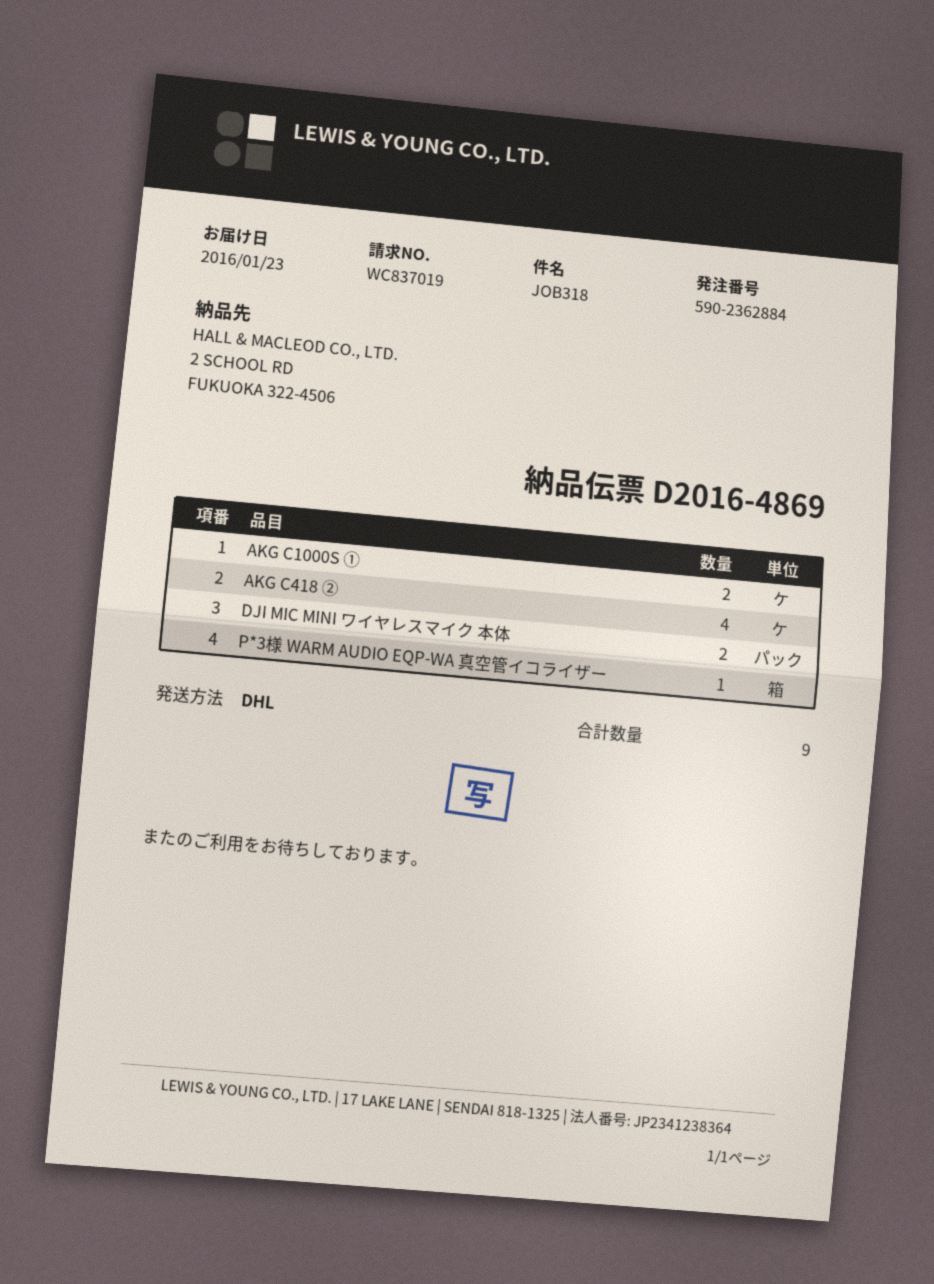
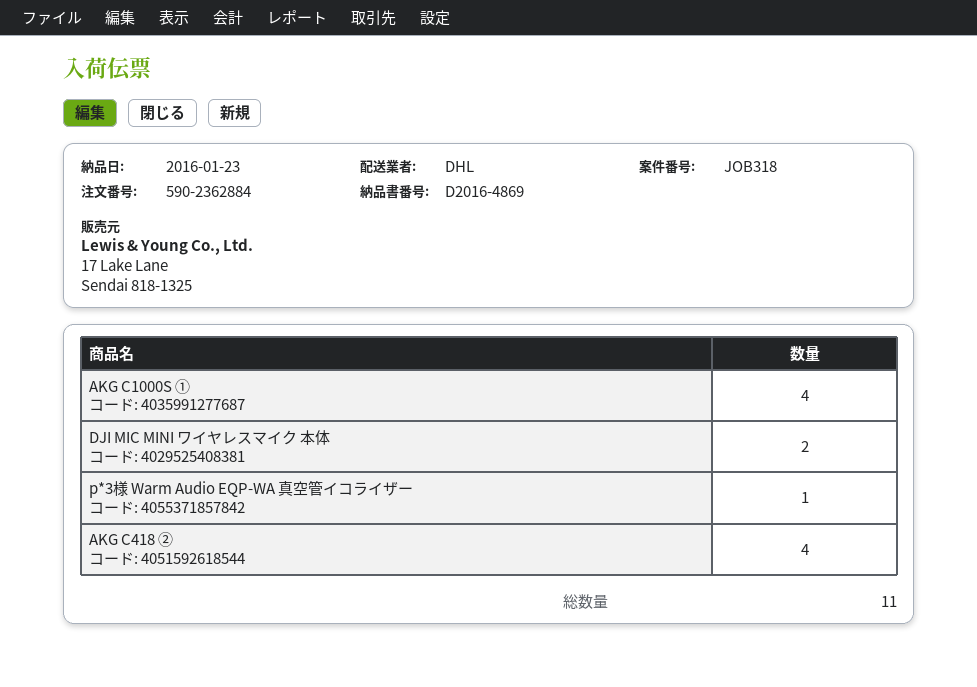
AKG C1000S ①: 2 -> 4
total quantity: 9 -> 11

